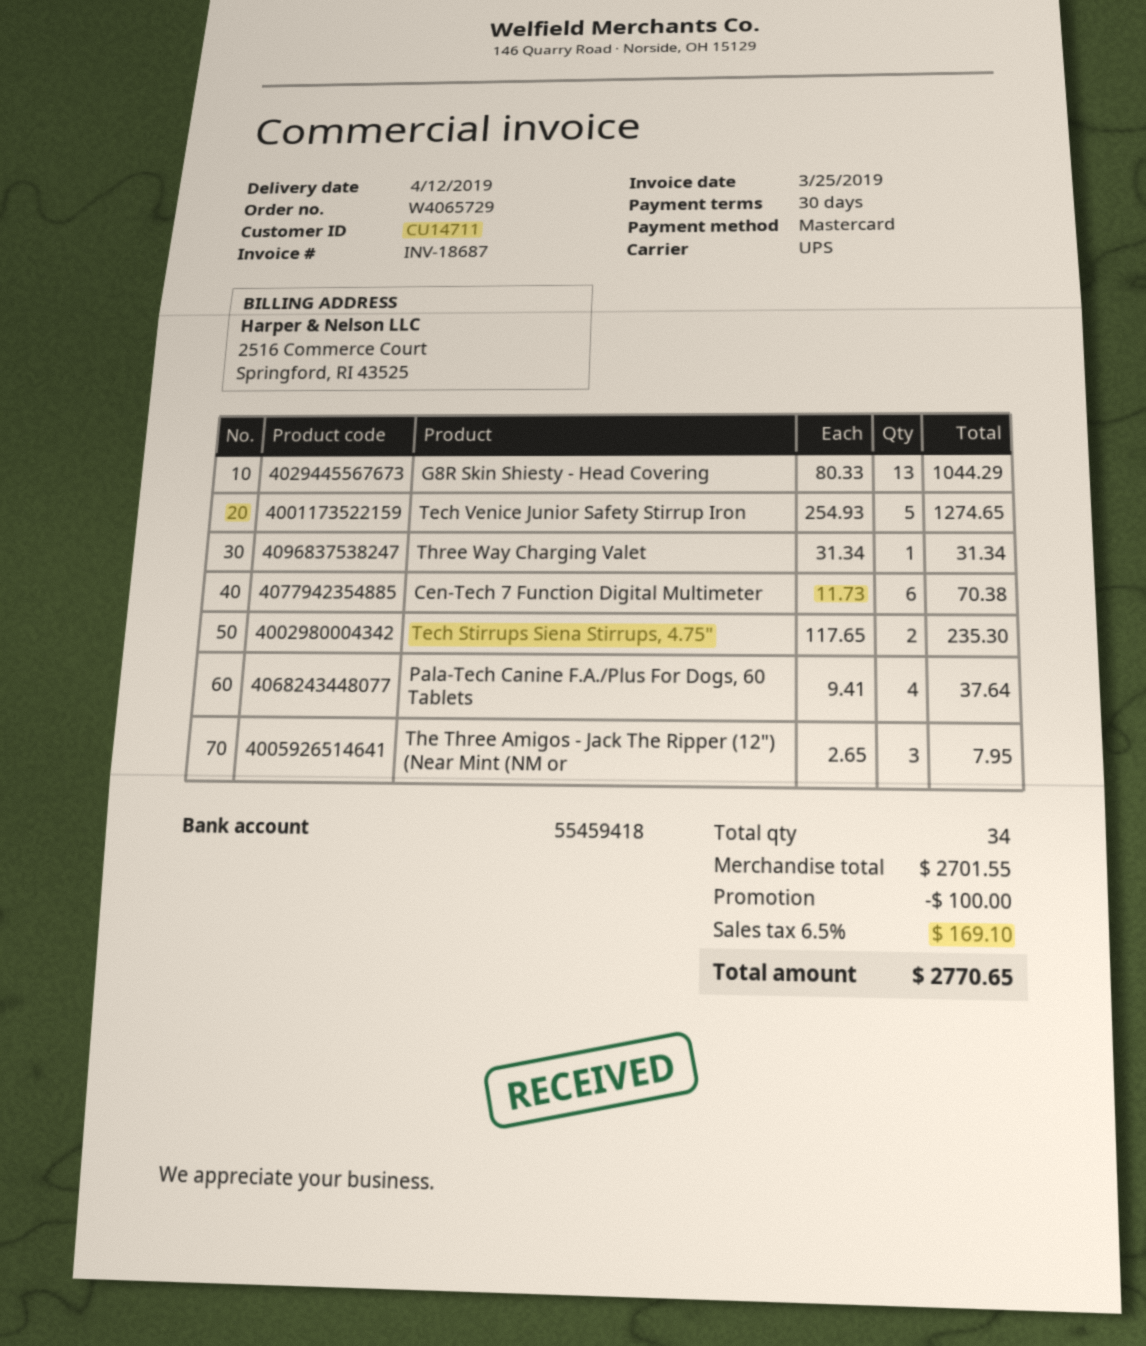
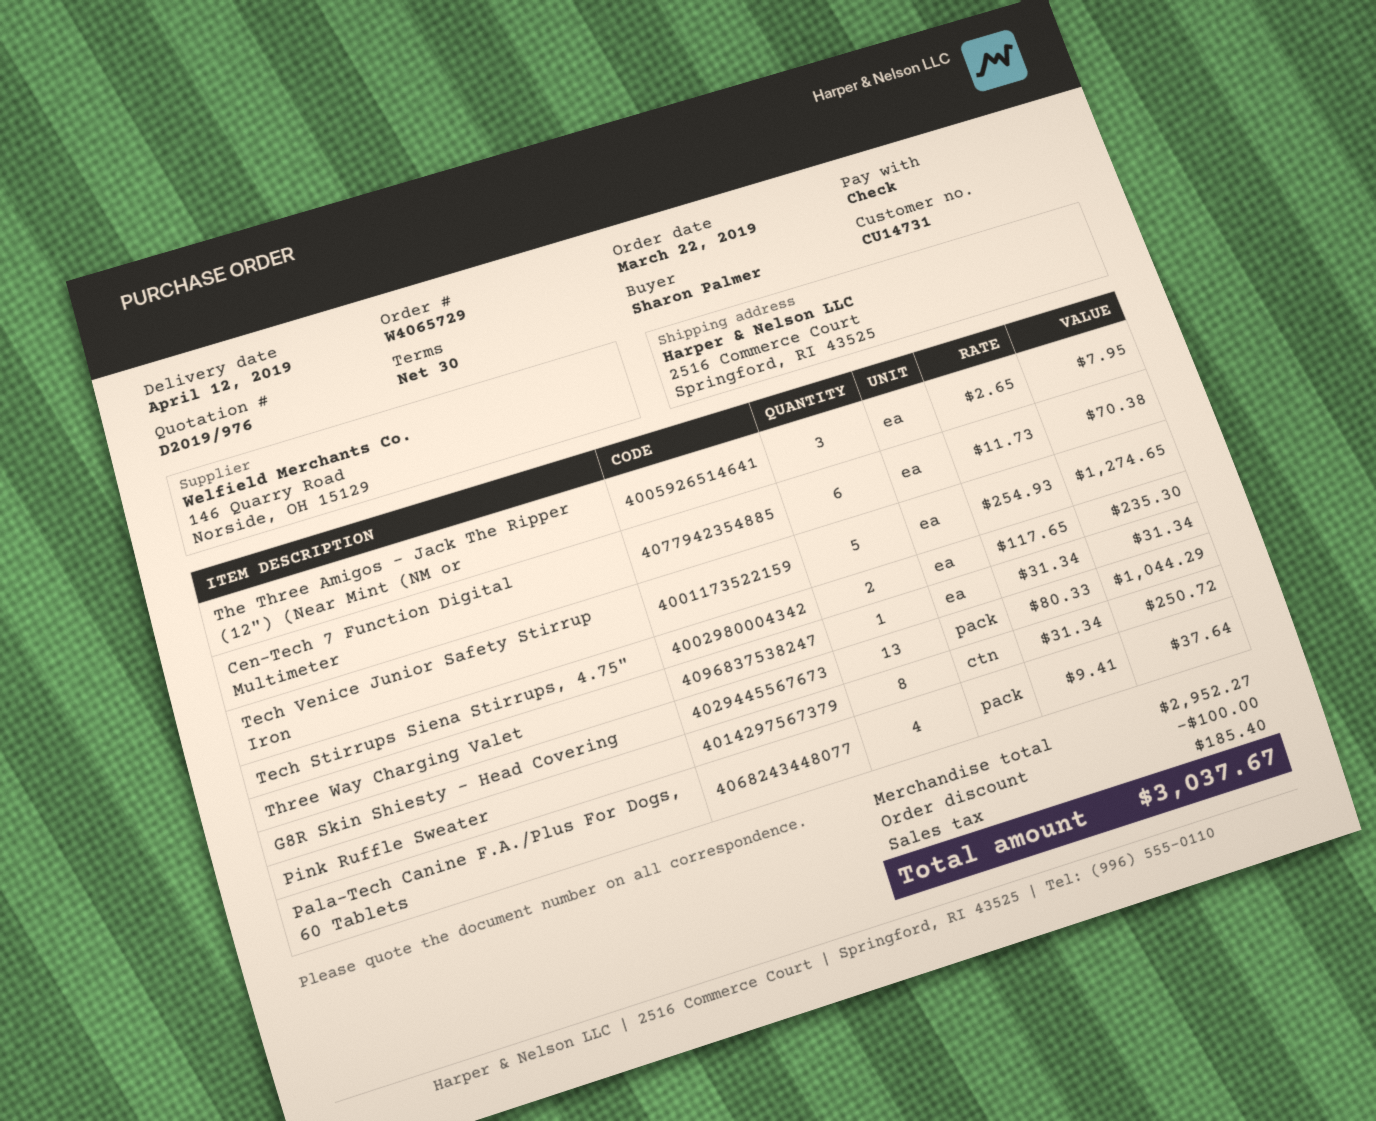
customer number: CU14711 -> CU14731
payment method: Mastercard -> cheque
Pink Ruffle Sweater: none -> 8 x 31.34 = 250.72
subtotal: 2701.55 -> 2952.27
tax: 169.10 -> 185.40
total: 2770.65 -> 3037.67

